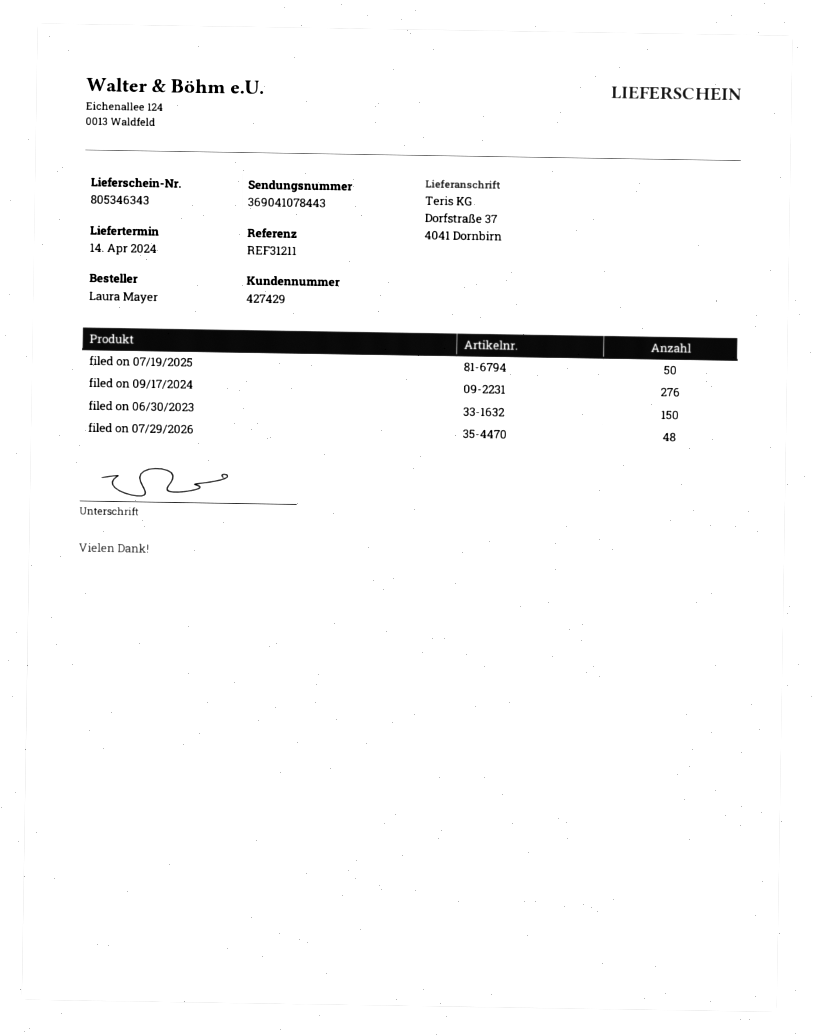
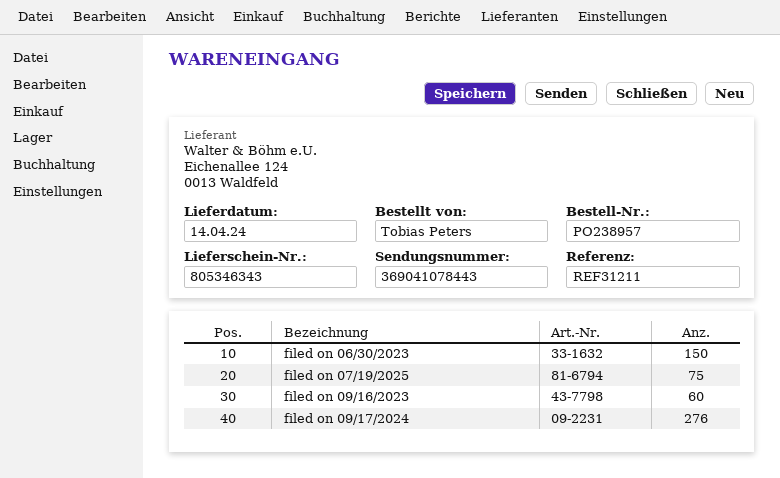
ordered by: Laura Mayer -> Tobias Peters
filed on 07/19/2025: 50 -> 75
filed on 07/29/2026: 48 -> none
filed on 09/16/2023: none -> 60

